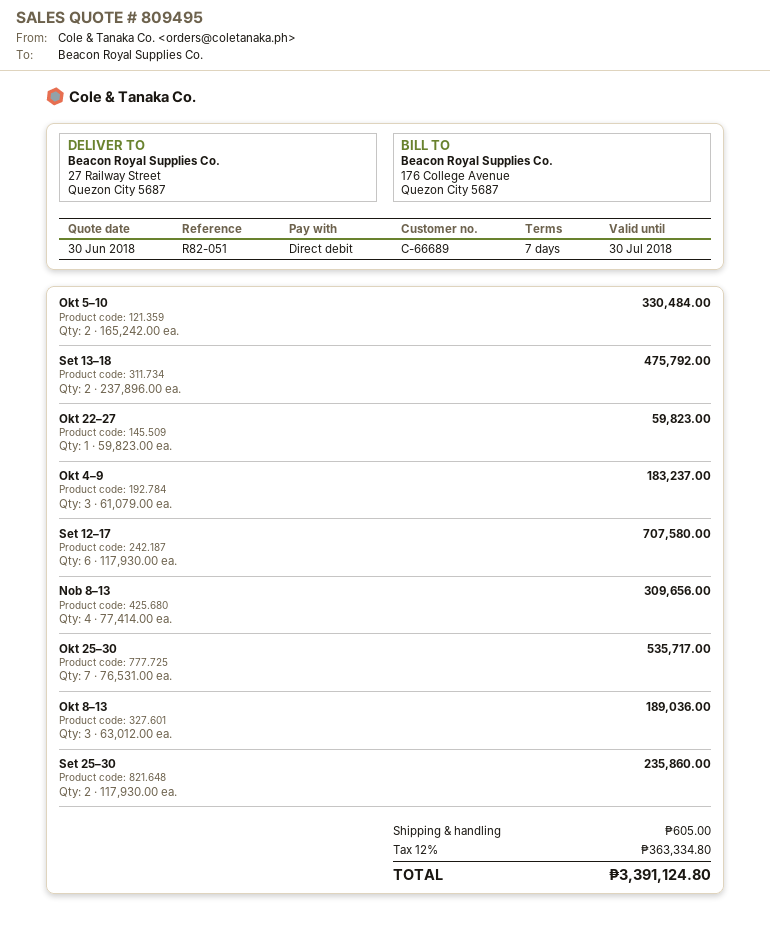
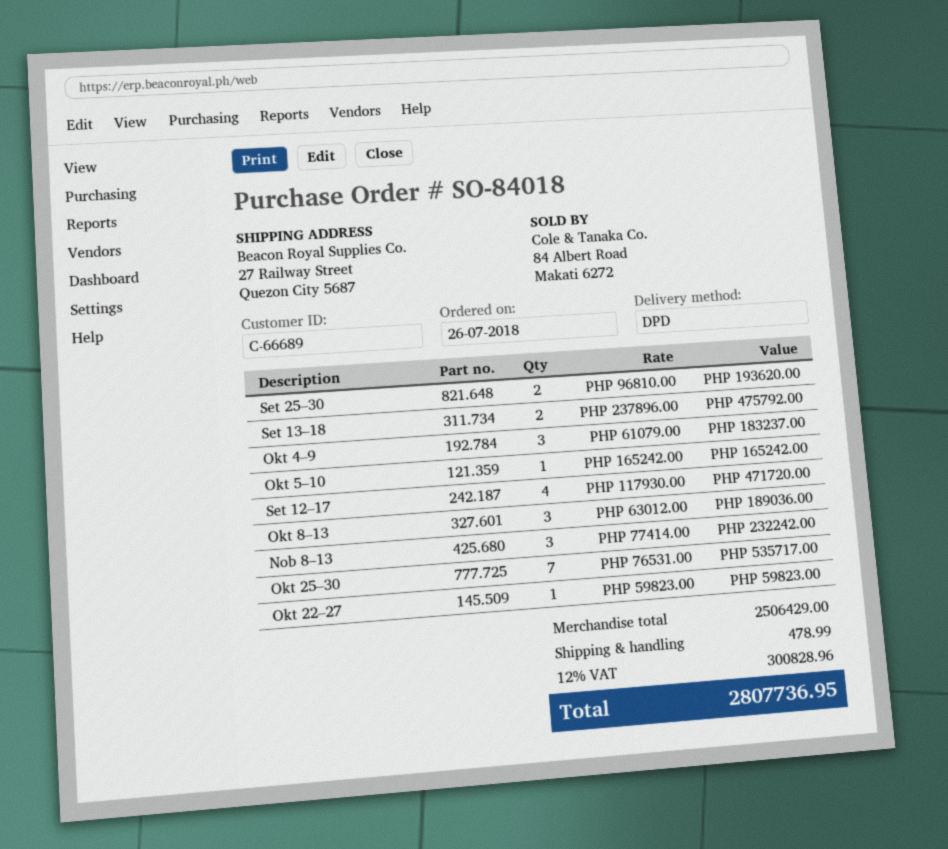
Okt 5–10: 2 x 165242.00 = 330484.00 -> 1 x 165242.00 = 165242.00
Set 12–17: 6 x 117930.00 = 707580.00 -> 4 x 117930.00 = 471720.00
Nob 8–13: 4 x 77414.00 = 309656.00 -> 3 x 77414.00 = 232242.00
Set 25–30: 2 x 117930.00 = 235860.00 -> 2 x 96810.00 = 193620.00
shipping: 605.00 -> 478.99
tax: 12% = 363334.80 -> 12% = 300828.96
total: 3391124.80 -> 2807736.95

